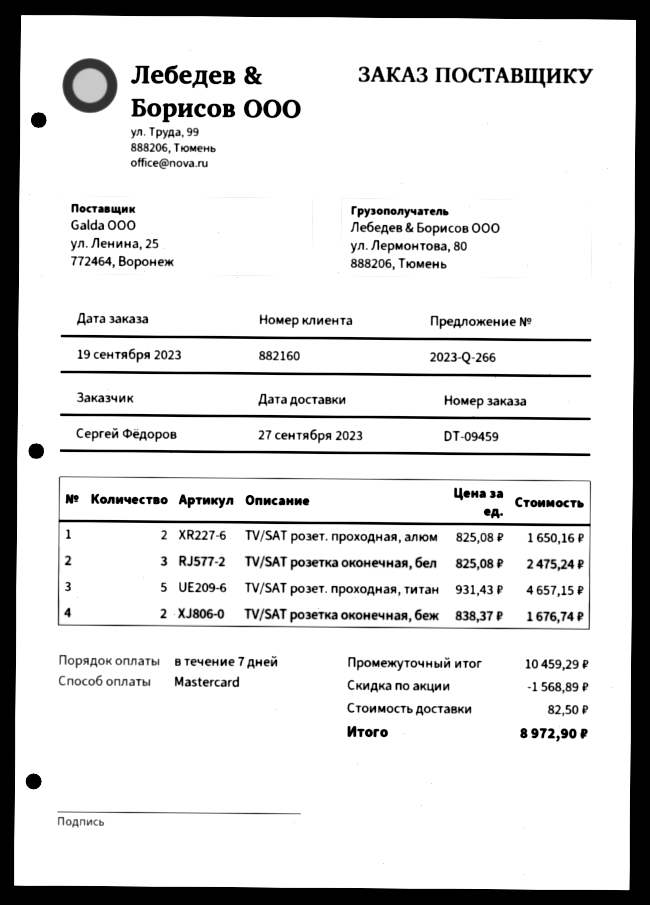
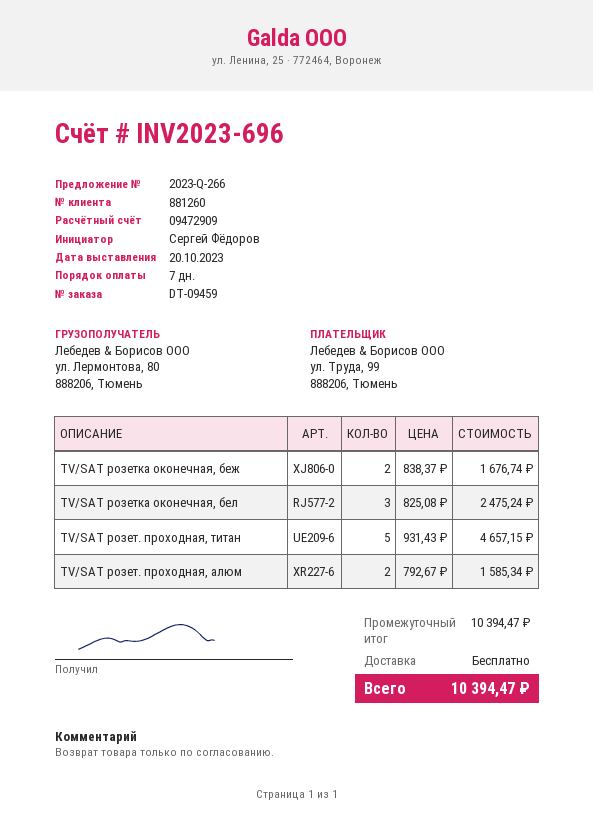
customer number: 882160 -> 881260
TV/SAT розет. проходная, алюм: 2 x 825.08 = 1650.16 -> 2 x 792.67 = 1585.34
subtotal: 10459.29 -> 10394.47
discount: 1568.89 -> none
shipping: 82.50 -> 0.00
total: 8972.90 -> 10394.47

